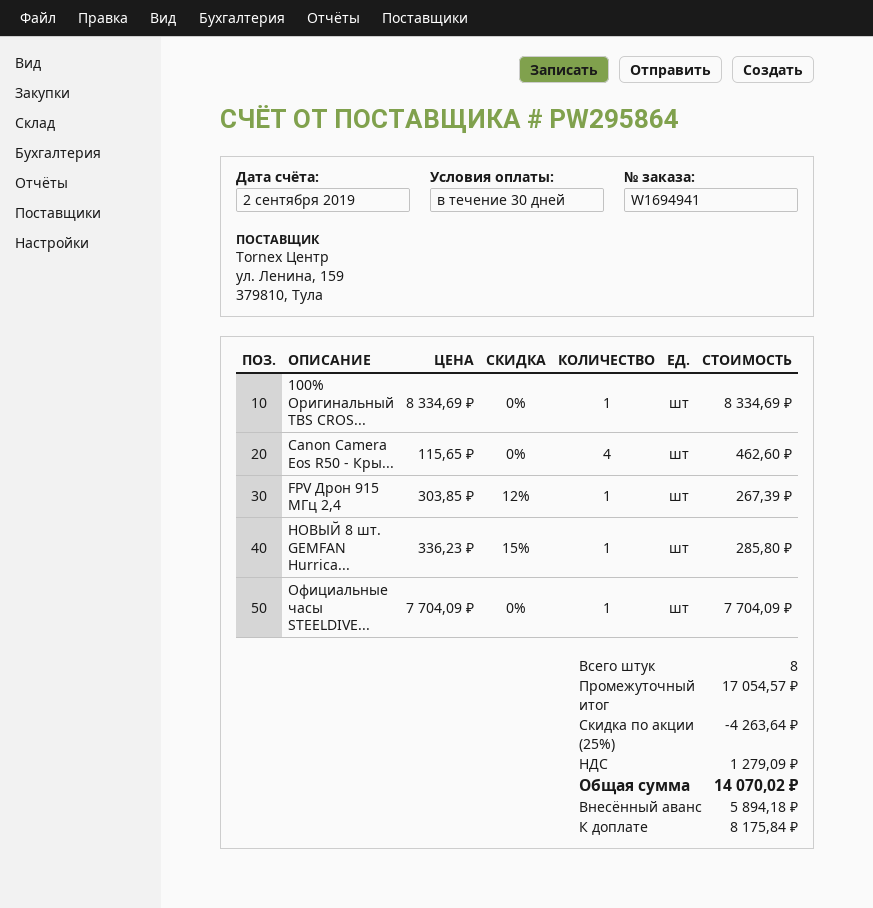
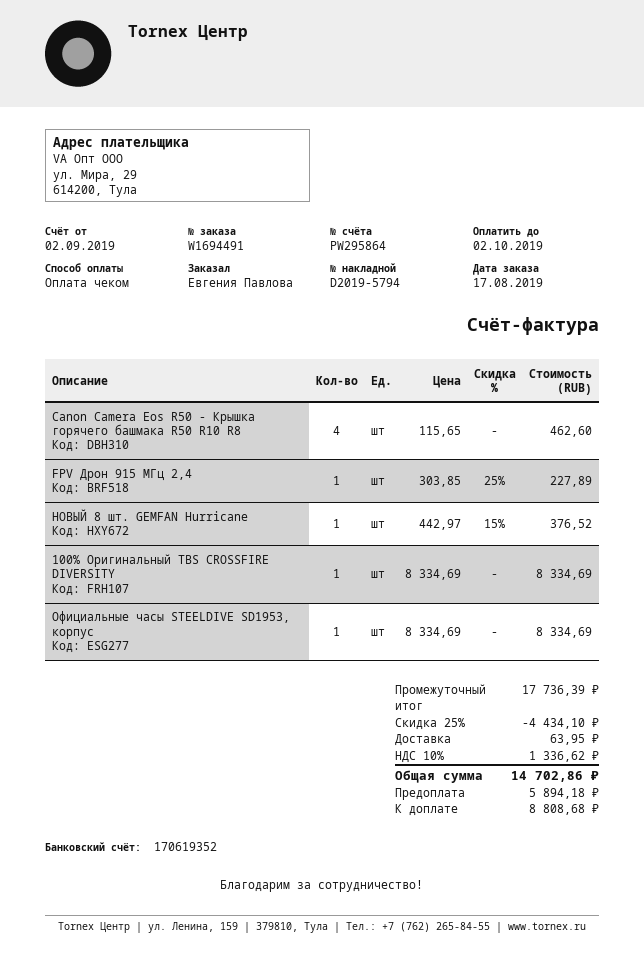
order number: W1694941 -> W1694491
FPV Дрон 915 МГц 2,4: 1 x 303.85 - 12% = 267.39 -> 1 x 303.85 - 25% = 227.89
НОВЫЙ 8 шт. GEMFAN Hurrica...: 1 x 336.23 - 15% = 285.80 -> 1 x 442.97 - 15% = 376.52
Официальные часы STEELDIVE...: 1 x 7704.09 = 7704.09 -> 1 x 8334.69 = 8334.69
subtotal: 17054.57 -> 17736.39
discount: 25% = 4263.64 -> 25% = 4434.10
shipping: none -> 63.95
tax: 1279.09 -> 1336.62
total: 14070.02 -> 14702.86
balance: 8175.84 -> 8808.68

